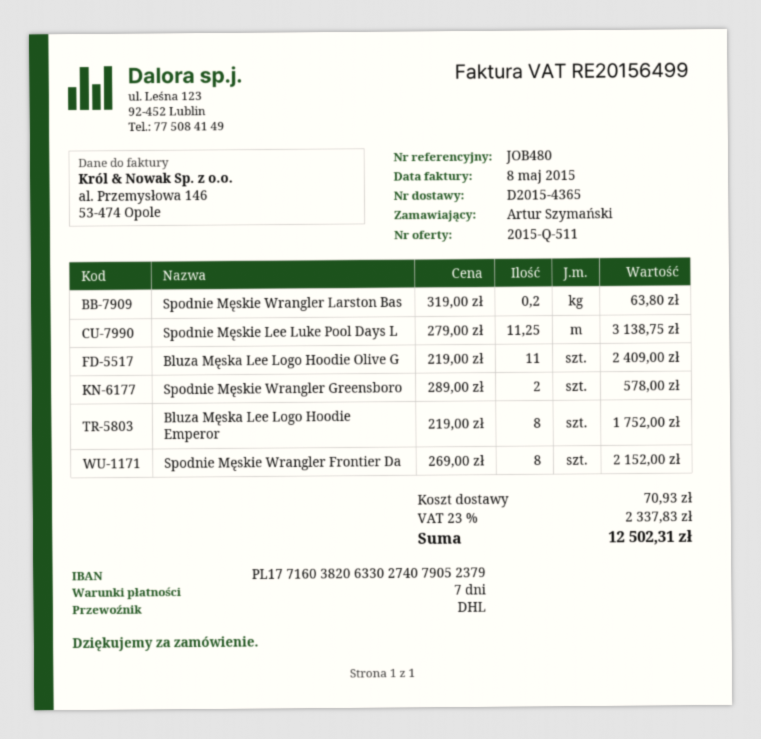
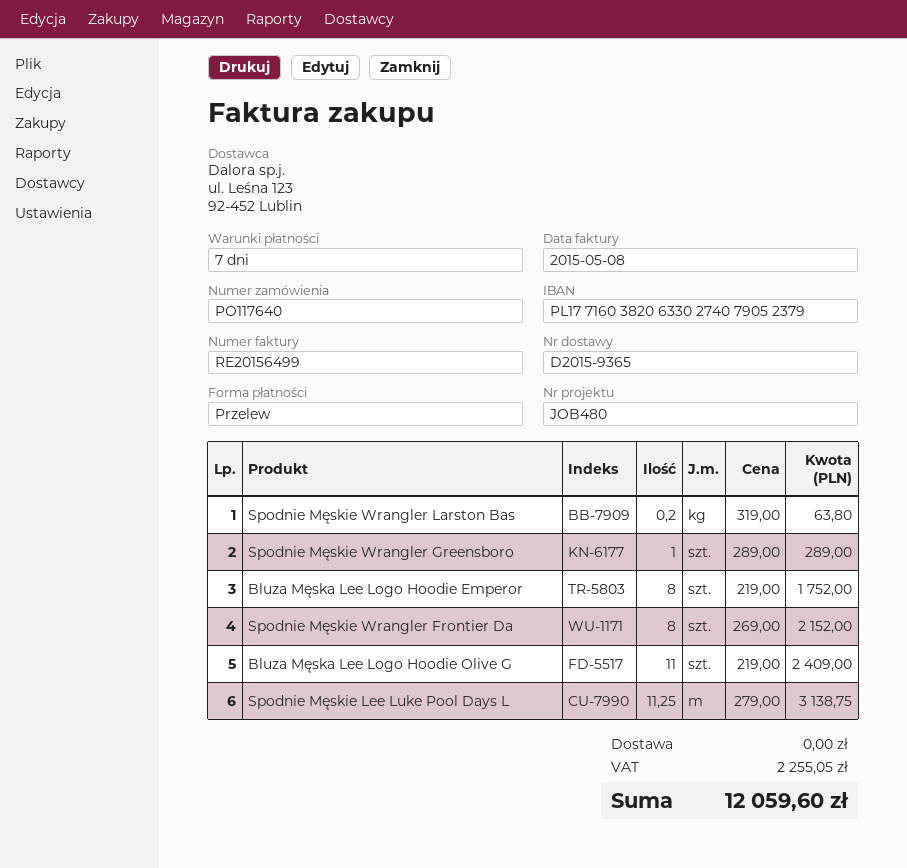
delivery note number: D2015-4365 -> D2015-9365
Spodnie Męskie Wrangler Greensboro: 2 x 289.00 = 578.00 -> 1 x 289.00 = 289.00
shipping: 70.93 -> 0.00
tax: 2337.83 -> 2255.05
total: 12502.31 -> 12059.60

